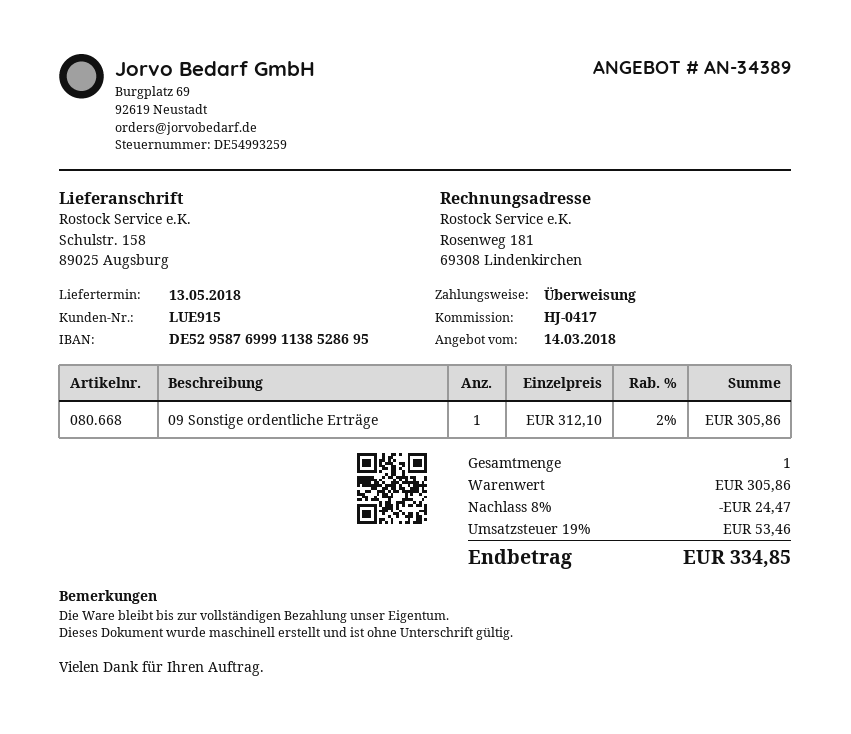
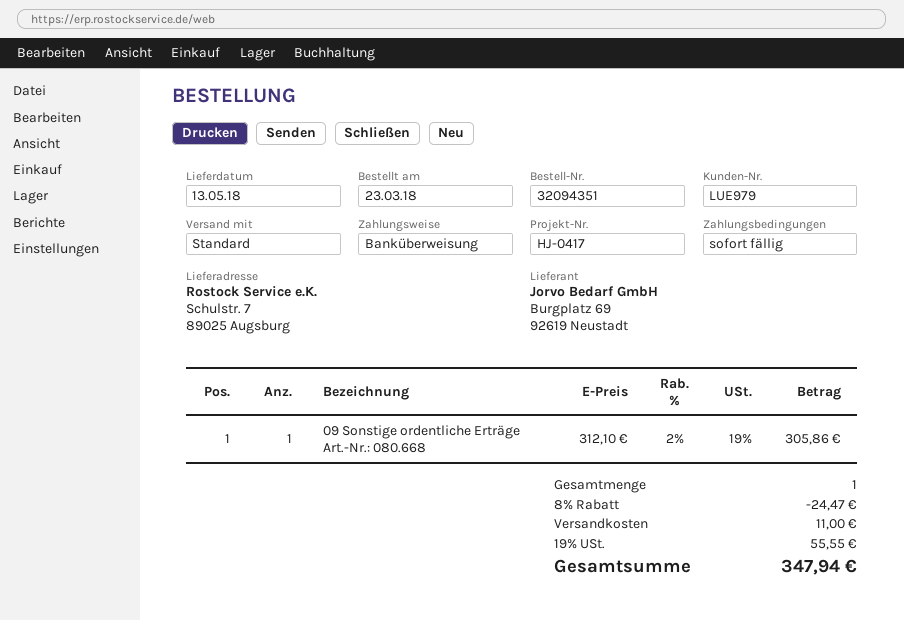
customer number: LUE915 -> LUE979
ship to: Schulstr. 158, 89025 Augsburg -> Schulstr. 7, 89025 Augsburg
shipping: none -> 11.00
tax: 19% = 53.46 -> 19% = 55.55
total: 334.85 -> 347.94

